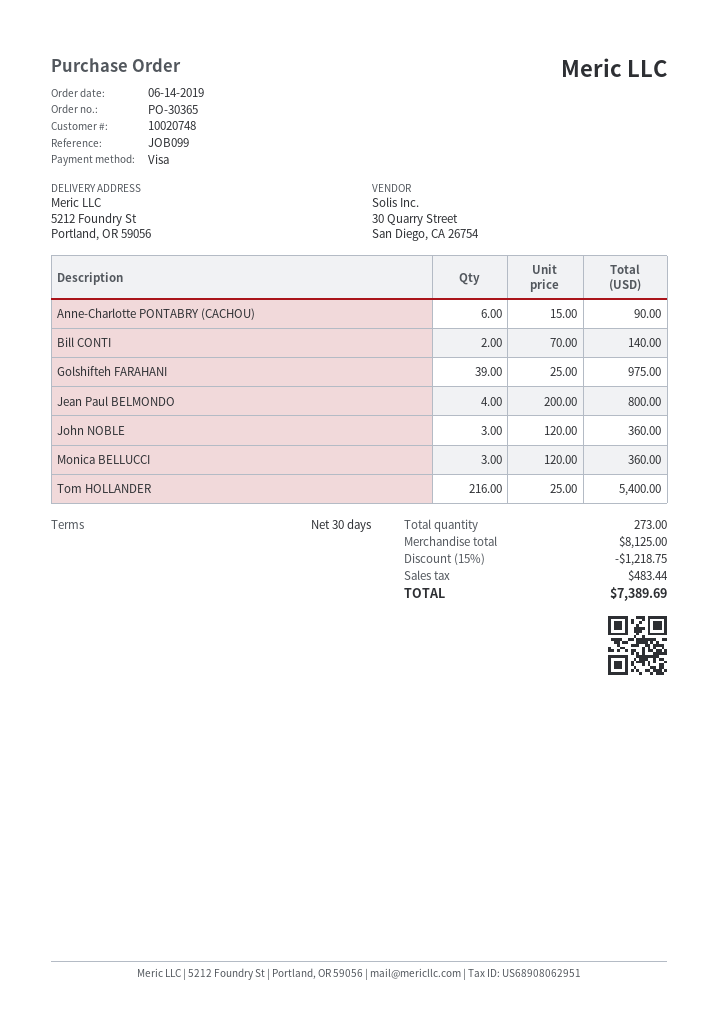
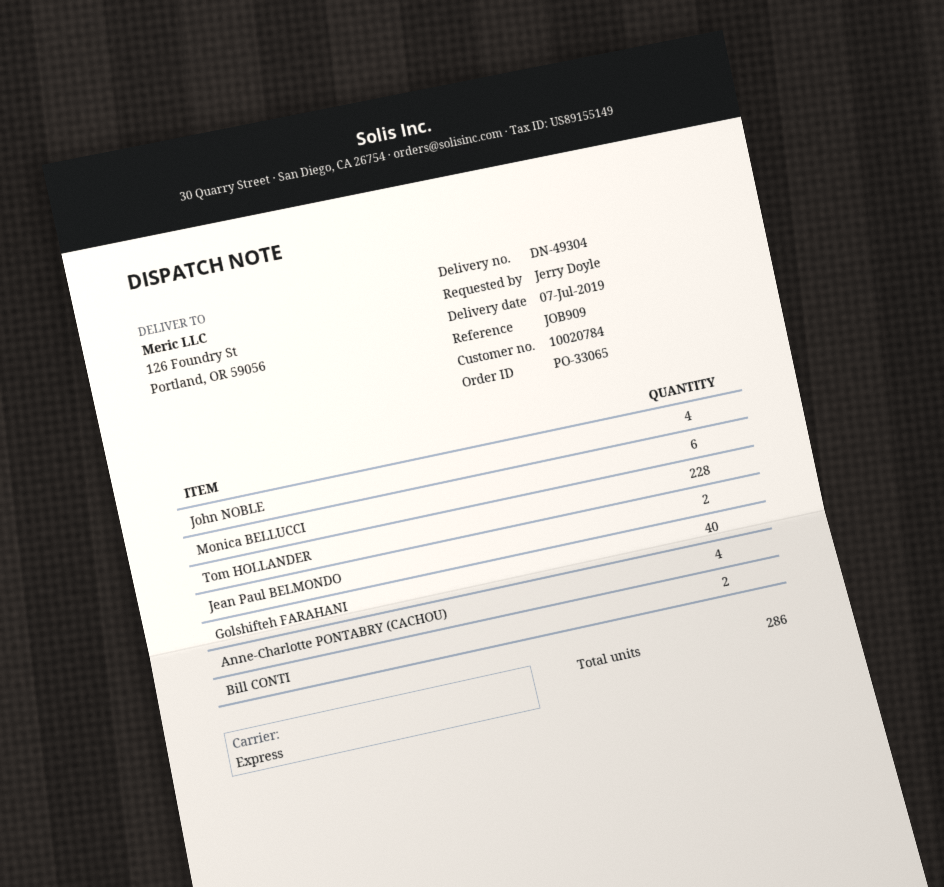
order number: PO-30365 -> PO-33065
customer number: 10020748 -> 10020784
reference: JOB099 -> JOB909
ship to: 5212 Foundry St, Portland, OR 59056 -> 126 Foundry St, Portland, OR 59056
Anne-Charlotte PONTABRY (CACHOU): 6 -> 4
Golshifteh FARAHANI: 39 -> 40
Jean Paul BELMONDO: 4 -> 2
John NOBLE: 3 -> 4
Monica BELLUCCI: 3 -> 6
Tom HOLLANDER: 216 -> 228
total quantity: 273 -> 286

